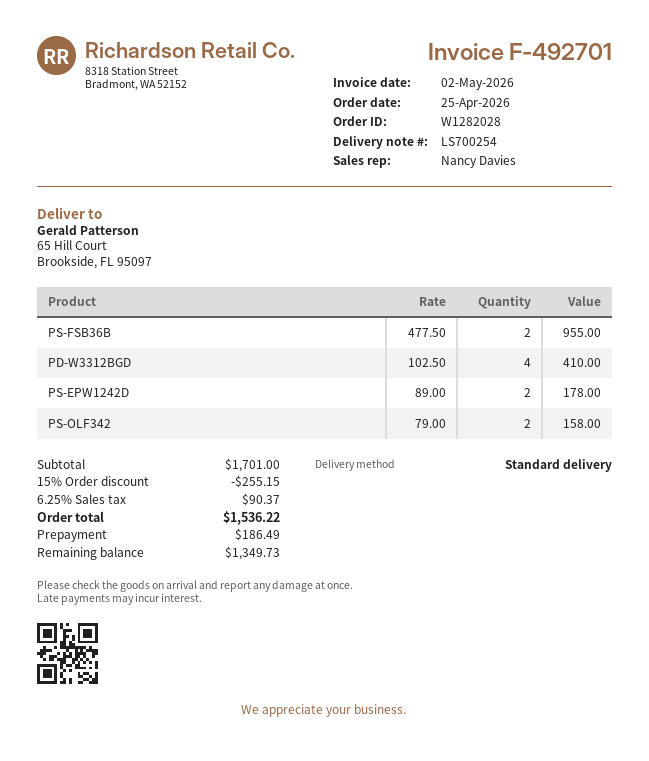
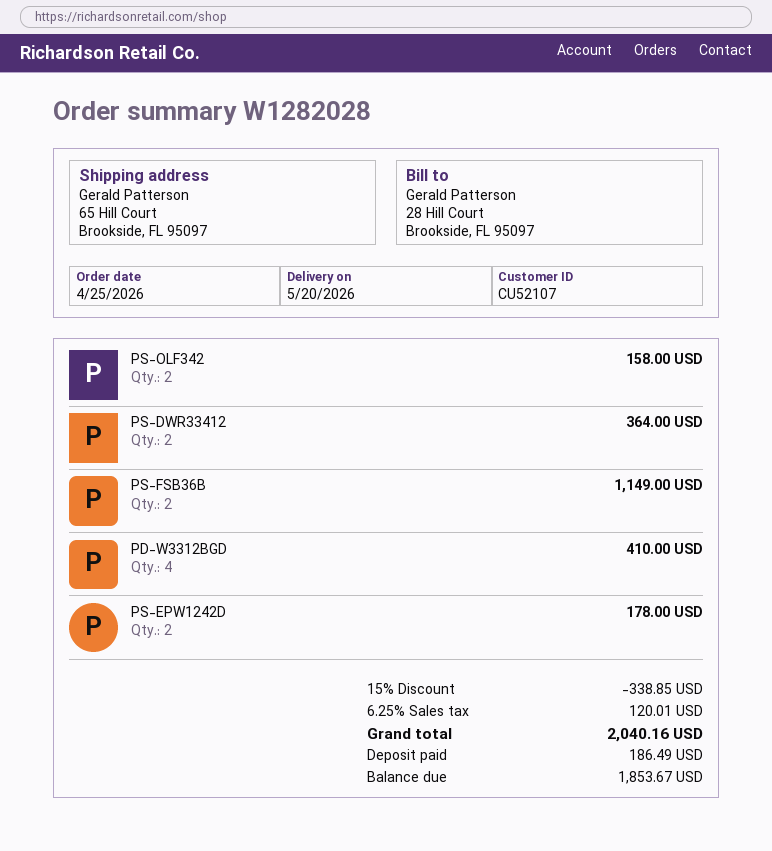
PS-FSB36B: 2 for 955.00 -> 2 for 1149.00
PS-DWR33412: none -> 2 for 364.00
discount: 15% = 255.15 -> 15% = 338.85
tax: 6.25% = 90.37 -> 6.25% = 120.01
total: 1536.22 -> 2040.16
balance: 1349.73 -> 1853.67

